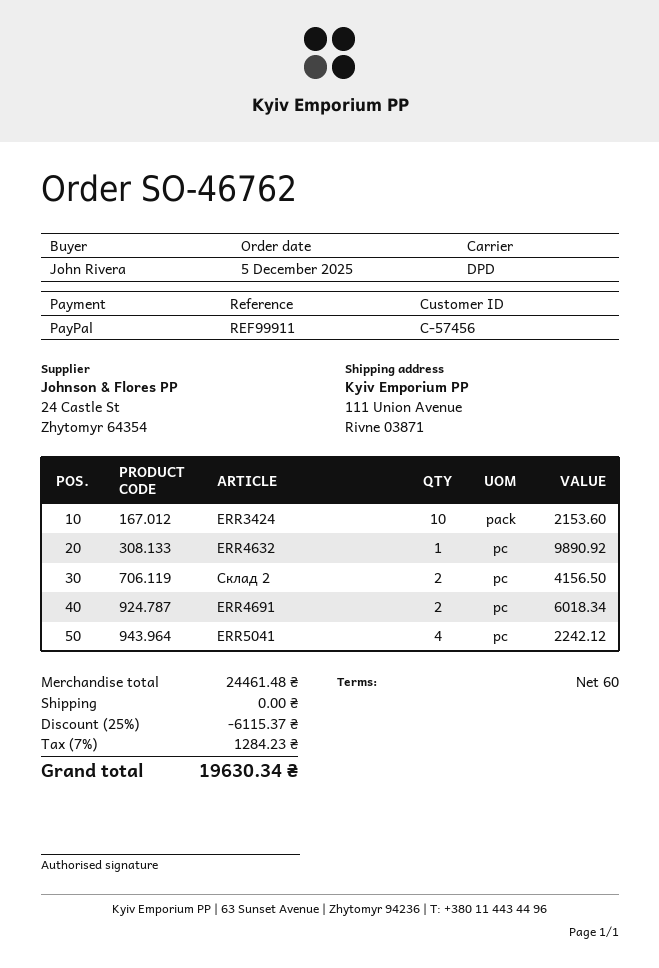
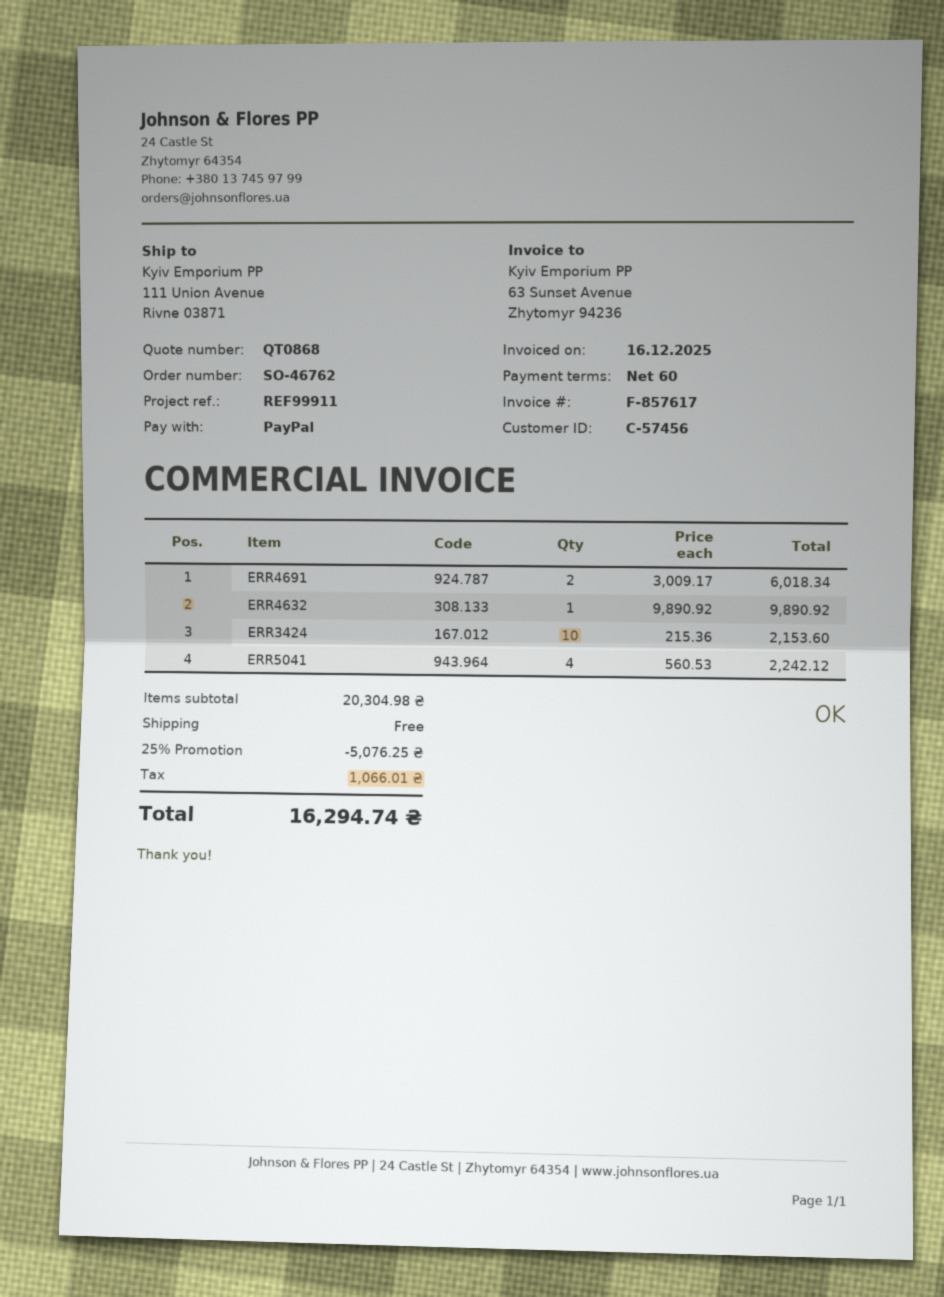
Склад 2: 2 for 4156.50 -> none
subtotal: 24461.48 -> 20304.98
discount: 25% = 6115.37 -> 25% = 5076.25
tax: 1284.23 -> 1066.01
total: 19630.34 -> 16294.74

